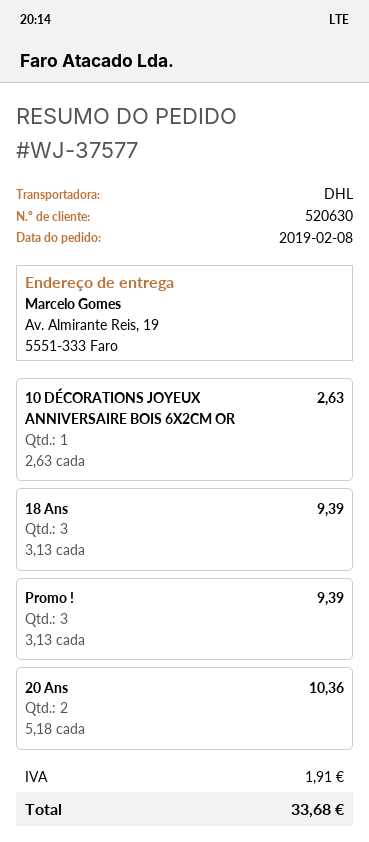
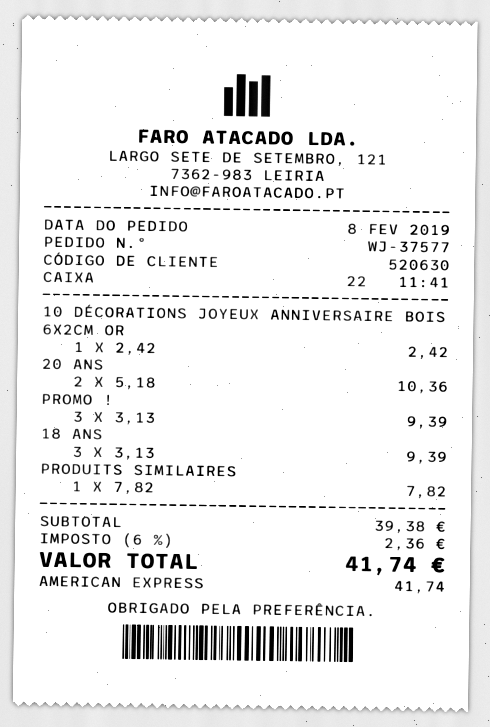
10 DÉCORATIONS JOYEUX ANNIVERSAIRE BOIS 6X2CM OR: 1 x 2.63 = 2.63 -> 1 x 2.42 = 2.42
PRODUITS SIMILAIRES: none -> 1 x 7.82 = 7.82
tax: 1.91 -> 2.36
total: 33.68 -> 41.74

